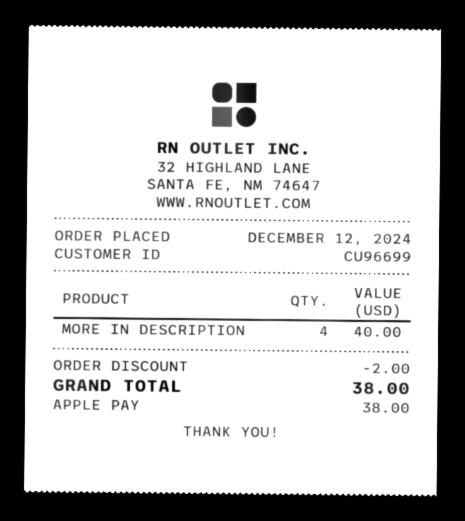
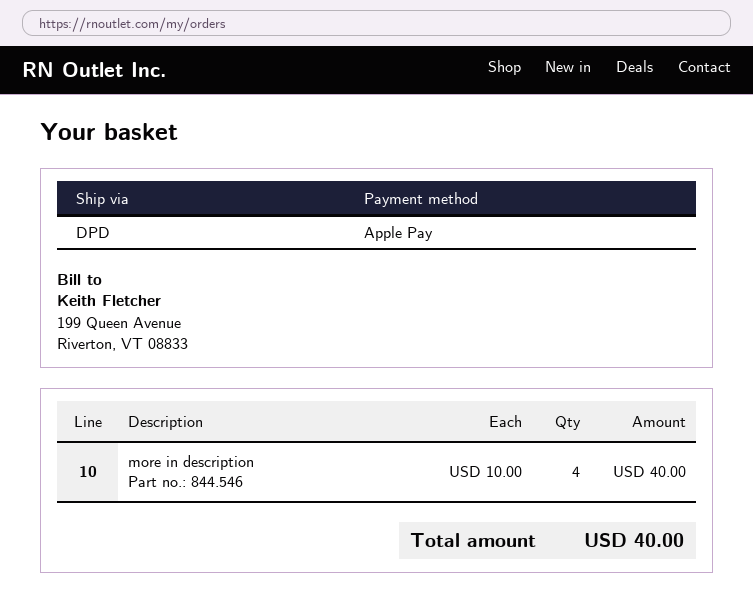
discount: 2.00 -> none
total: 38.00 -> 40.00

